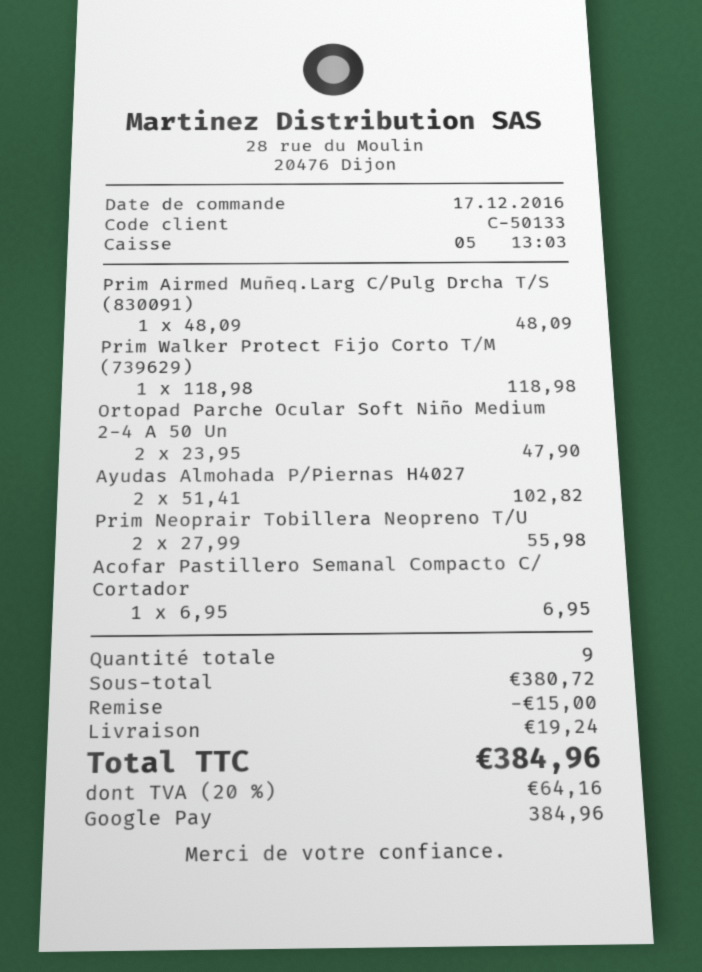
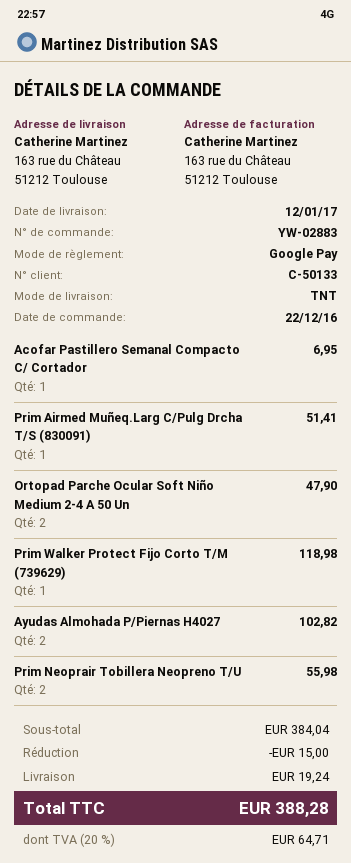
order date: 2016-12-17 -> 2016-12-22
Prim Airmed Muñeq.Larg C/Pulg Drcha T/S (830091): 1 for 48.09 -> 1 for 51.41
subtotal: 380.72 -> 384.04
tax: 20% = 64.16 -> 20% = 64.71
total: 384.96 -> 388.28

